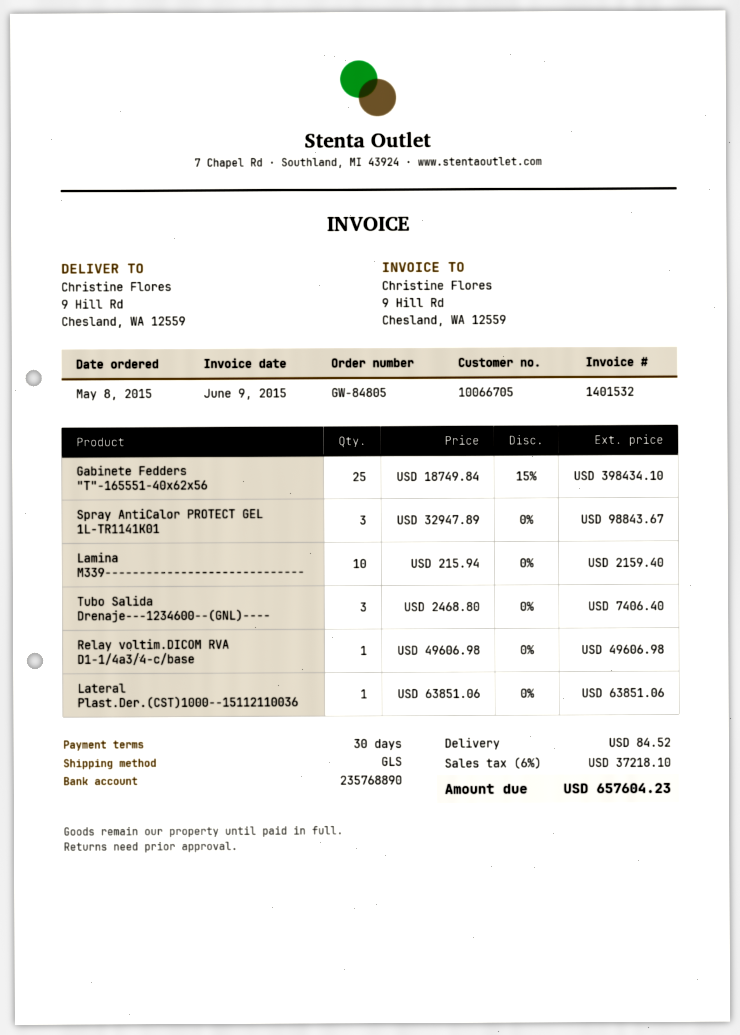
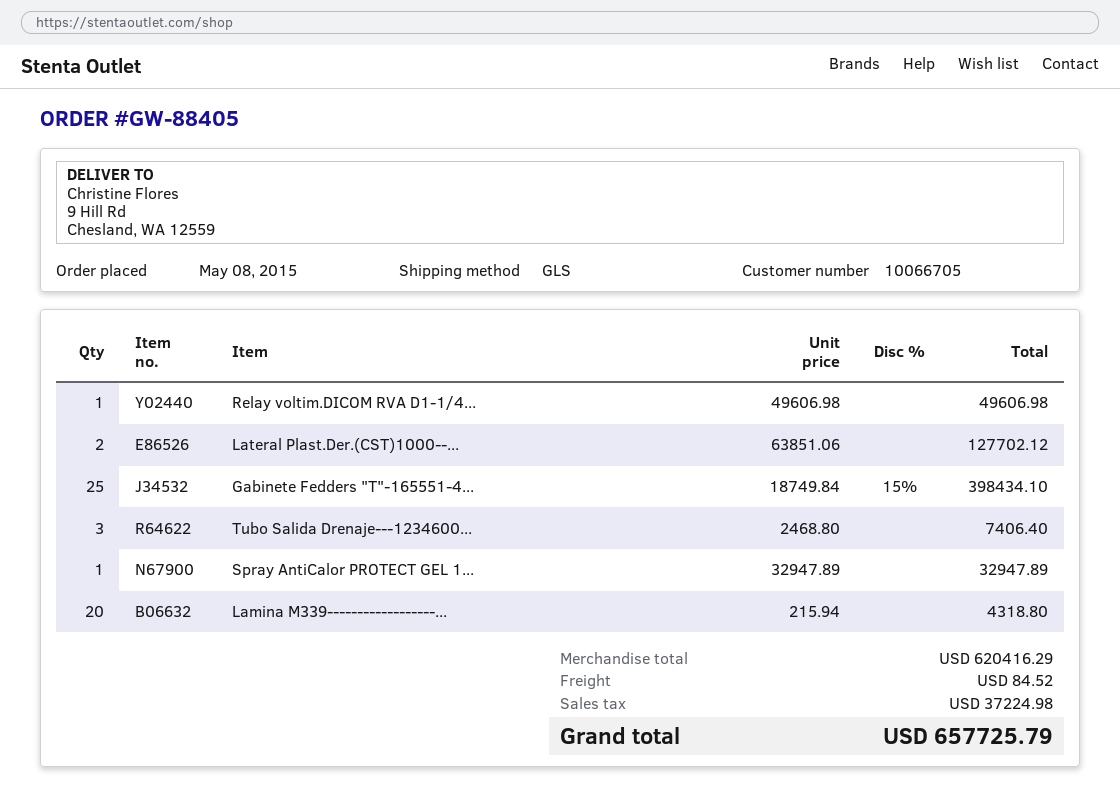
order number: GW-84805 -> GW-88405
Spray AntiCalor PROTECT GEL 1L-TR1141K01: 3 x 32947.89 = 98843.67 -> 1 x 32947.89 = 32947.89
Lamina M339-----------------------------: 10 x 215.94 = 2159.40 -> 20 x 215.94 = 4318.80
Lateral Plast.Der.(CST)1000--15112110036: 1 x 63851.06 = 63851.06 -> 2 x 63851.06 = 127702.12
tax: 37218.10 -> 37224.98
total: 657604.23 -> 657725.79

